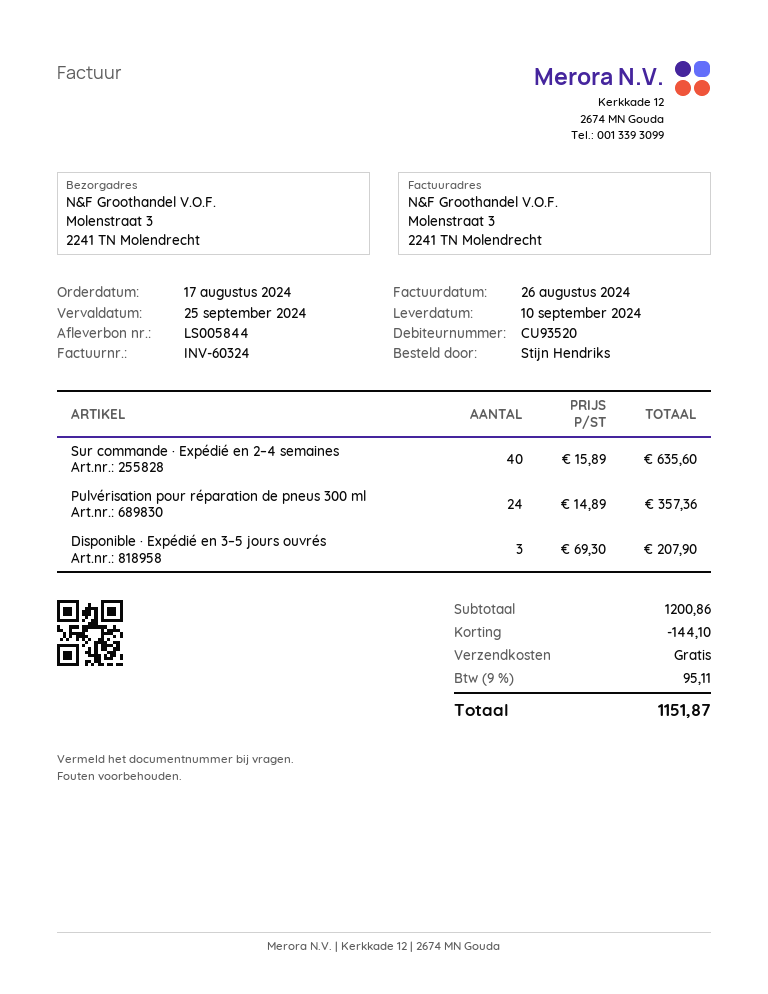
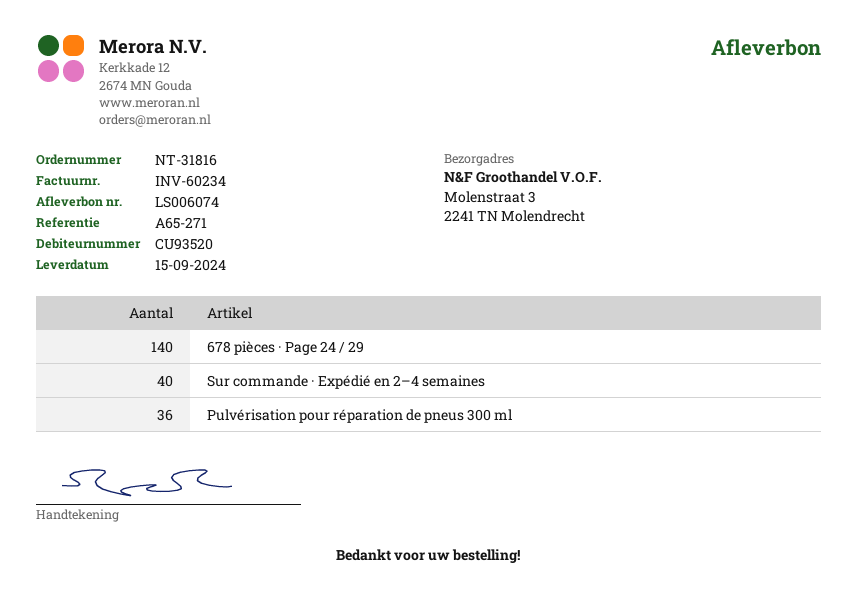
delivery note number: LS005844 -> LS006074
delivery date: 2024-09-10 -> 2024-09-15
invoice number: INV-60324 -> INV-60234
Pulvérisation pour réparation de pneus 300 ml: 24 -> 36
Disponible · Expédié en 3–5 jours ouvrés: 3 -> none
678 pièces · Page 24 / 29: none -> 140

